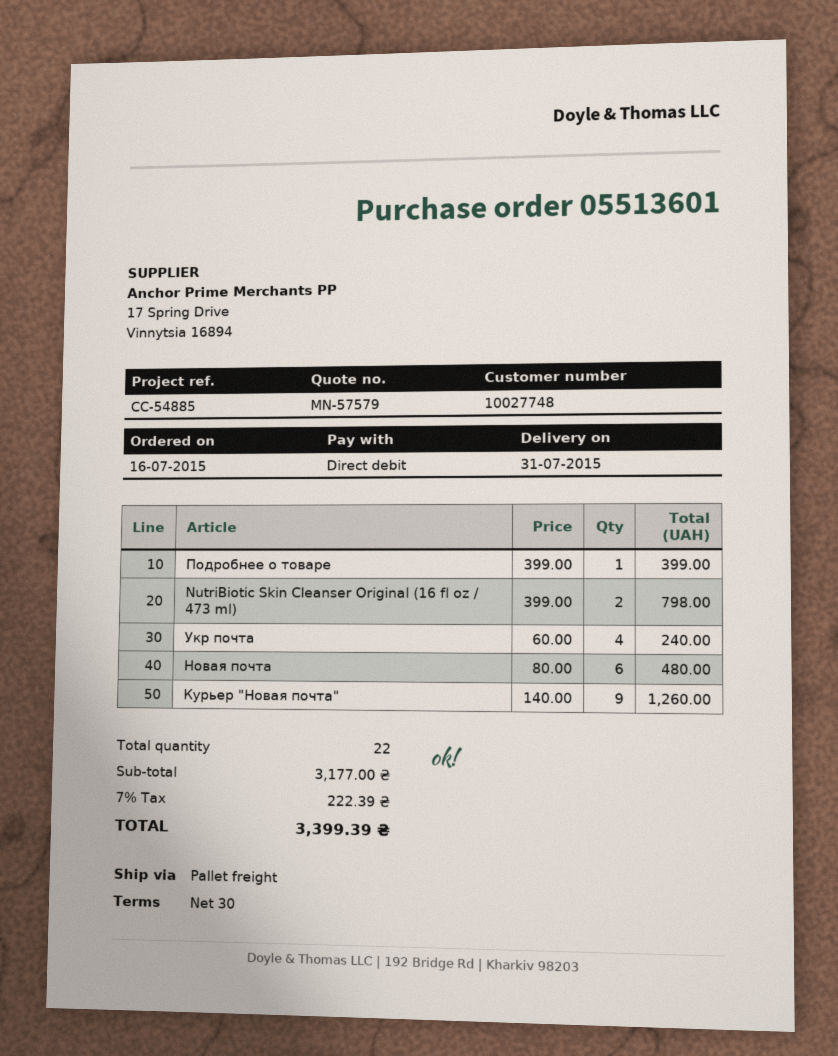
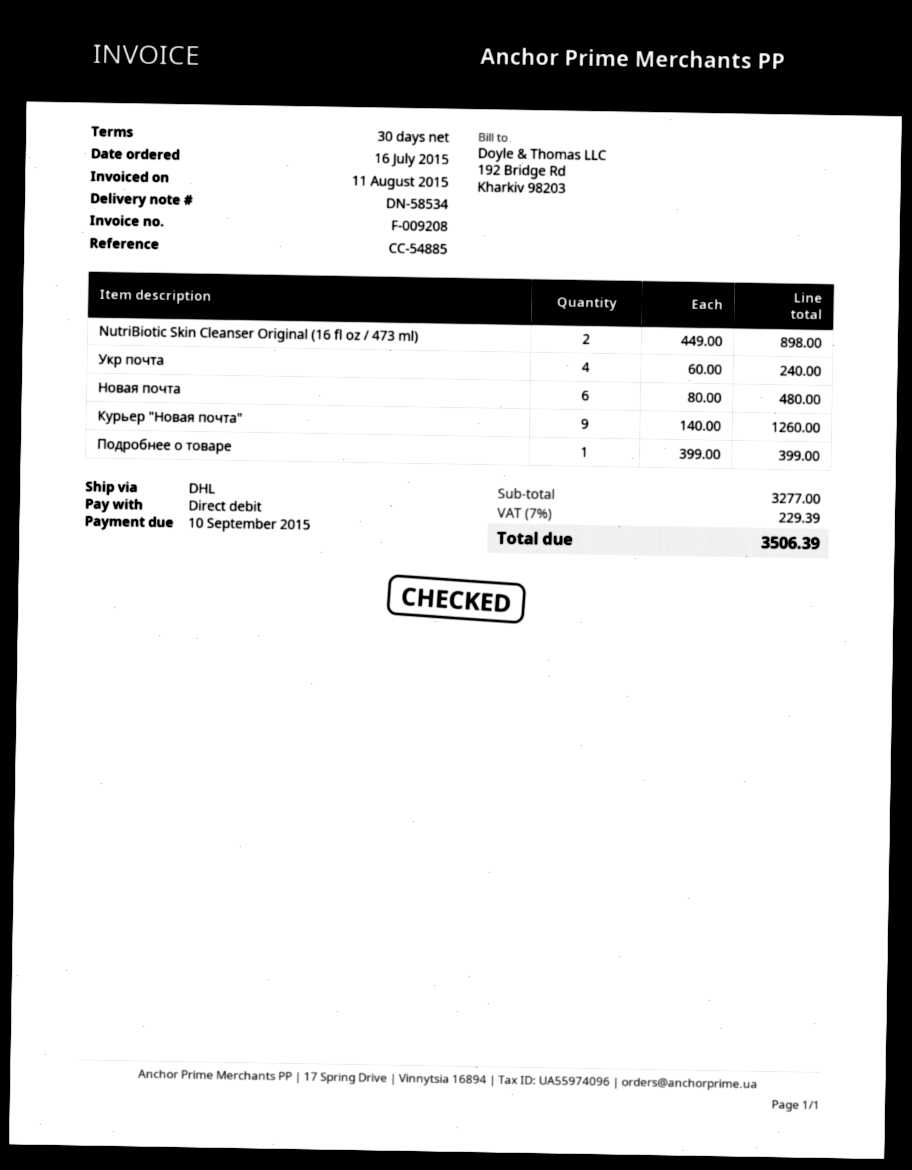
shipping method: pallet freight -> DHL
NutriBiotic Skin Cleanser Original (16 fl oz / 473 ml): 2 x 399.00 = 798.00 -> 2 x 449.00 = 898.00
subtotal: 3177.00 -> 3277.00
tax: 7% = 222.39 -> 7% = 229.39
total: 3399.39 -> 3506.39

